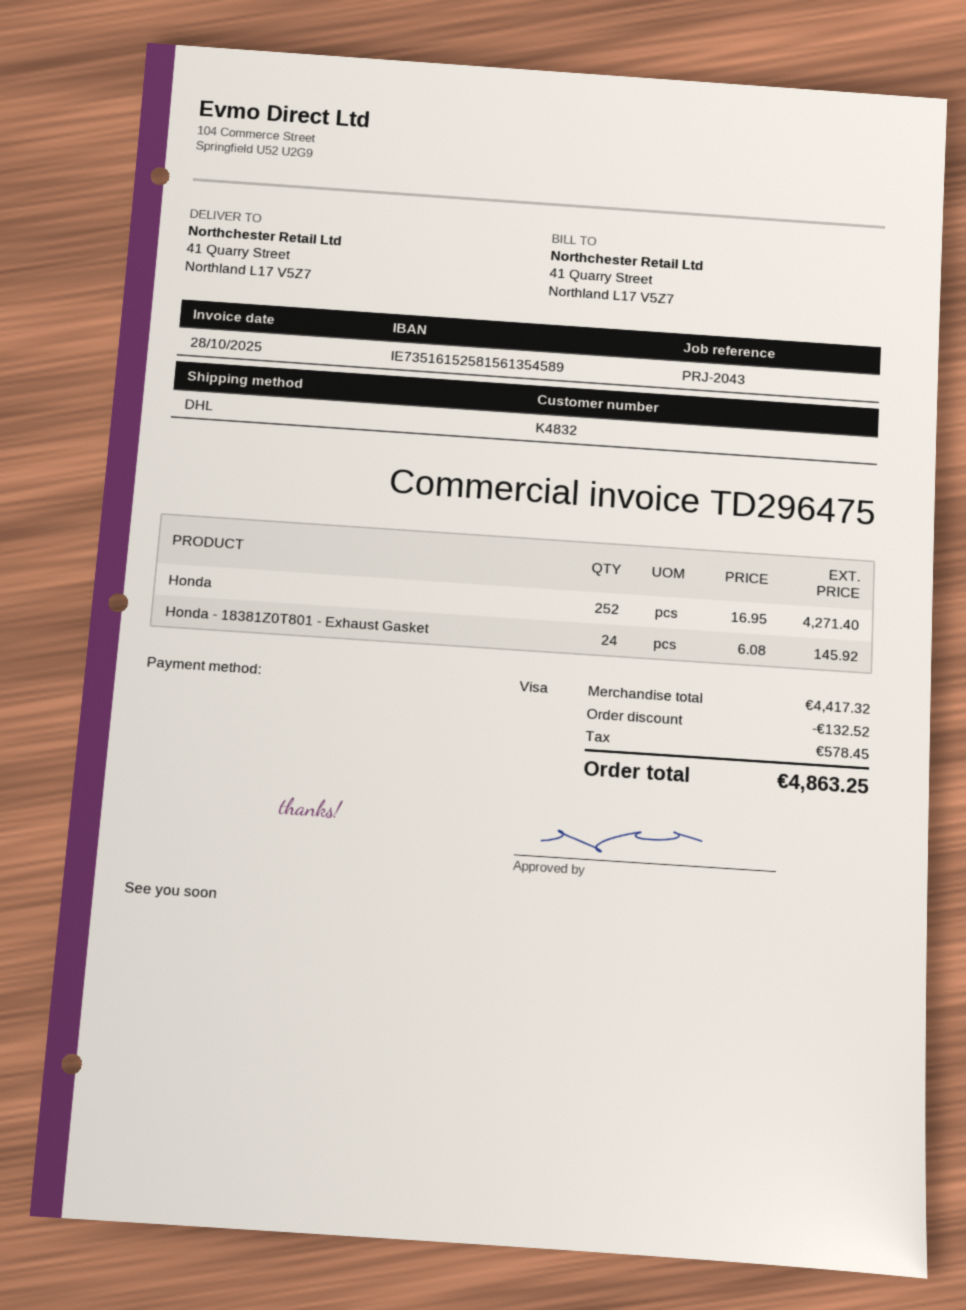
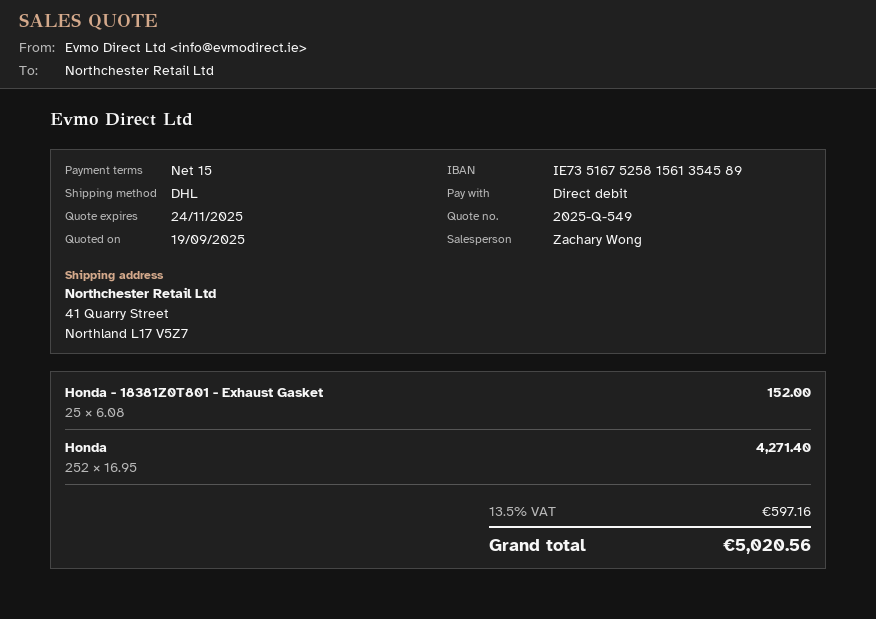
payment method: Visa -> direct debit
bank account: IE73516152581561354589 -> IE73516752581561354589
Honda - 18381Z0T801 - Exhaust Gasket: 24 x 6.08 = 145.92 -> 25 x 6.08 = 152.00
discount: 132.52 -> none
tax: 578.45 -> 597.16
total: 4863.25 -> 5020.56

